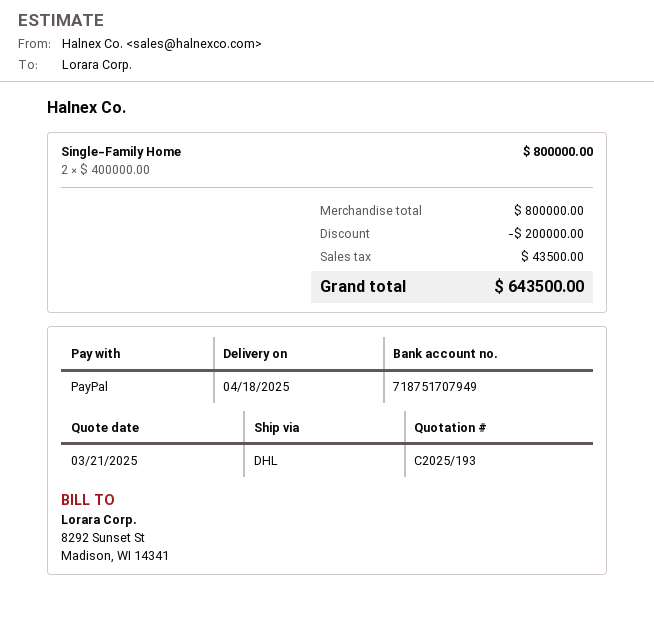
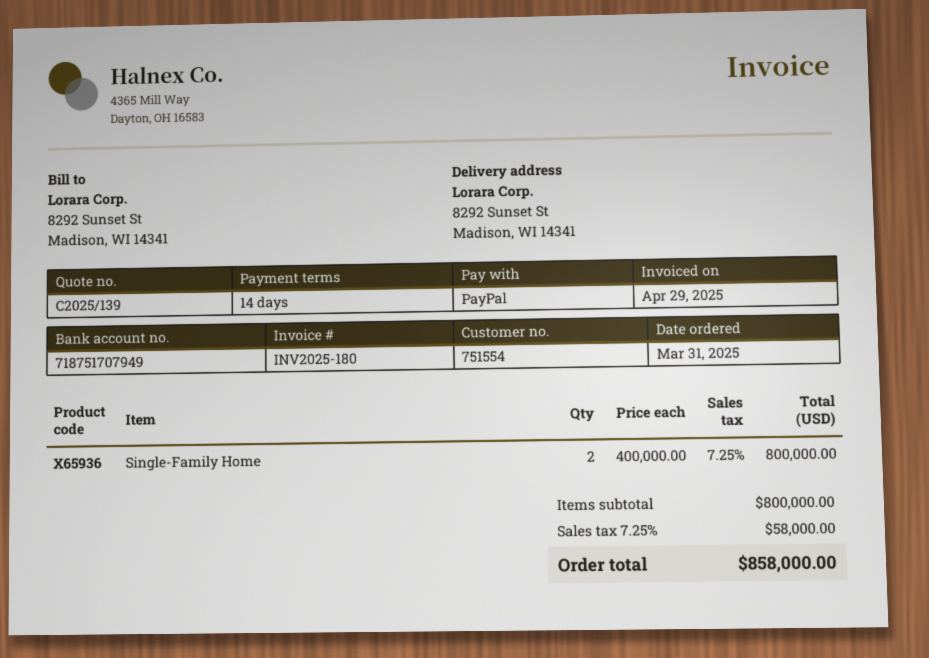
quote number: C2025/193 -> C2025/139
discount: 200000.00 -> none
tax: 43500.00 -> 58000.00
total: 643500.00 -> 858000.00

